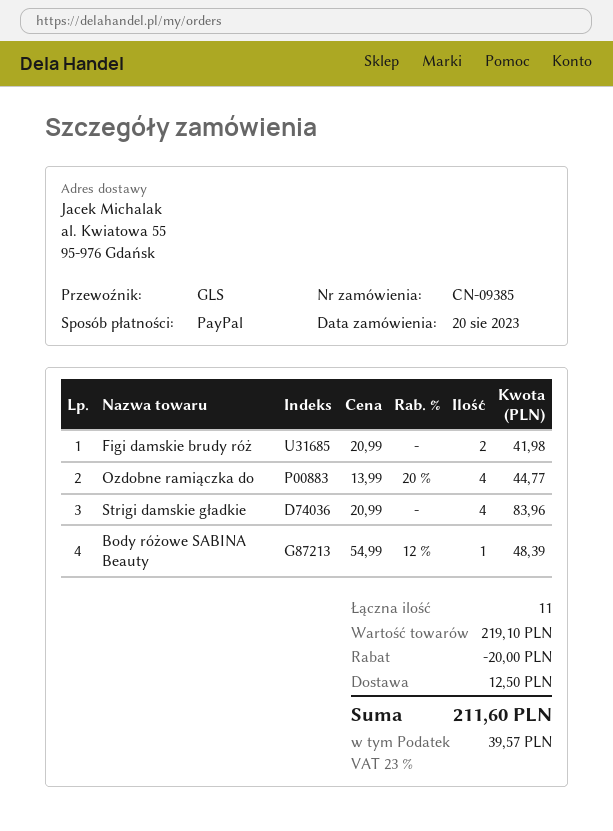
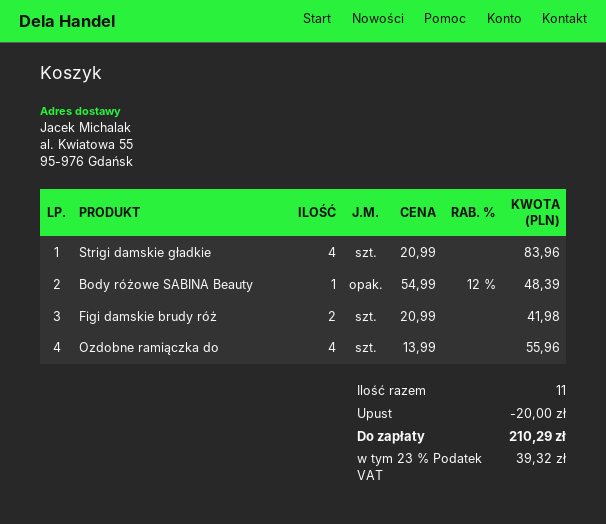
Ozdobne ramiączka do: 4 x 13.99 - 20% = 44.77 -> 4 x 13.99 = 55.96
shipping: 12.50 -> none
tax: 23% = 39.57 -> 23% = 39.32
total: 211.60 -> 210.29

